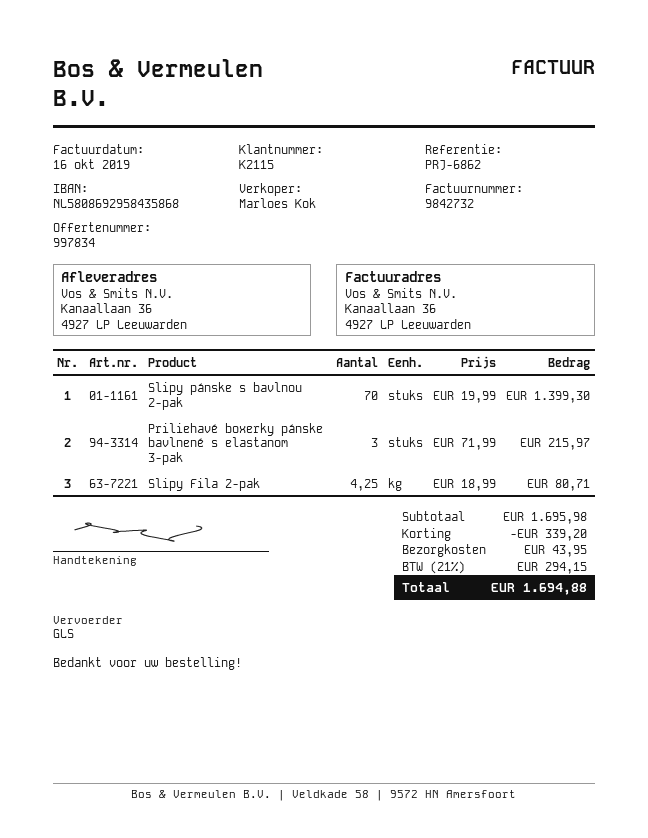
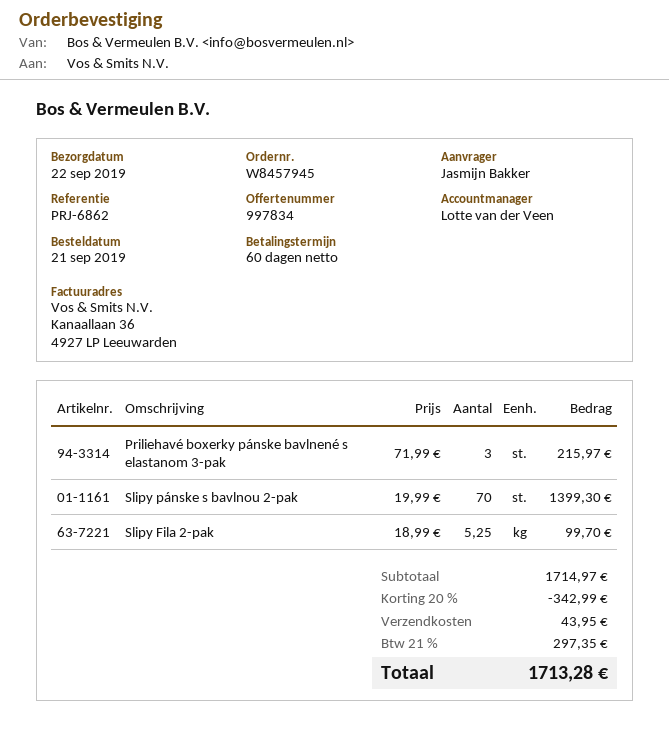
sales rep: Marloes Kok -> Lotte van der Veen
Slipy Fila 2-pak: 4.25 x 18.99 = 80.71 -> 5.25 x 18.99 = 99.70
subtotal: 1695.98 -> 1714.97
discount: 339.20 -> 342.99
tax: 21% = 294.15 -> 21% = 297.35
total: 1694.88 -> 1713.28

